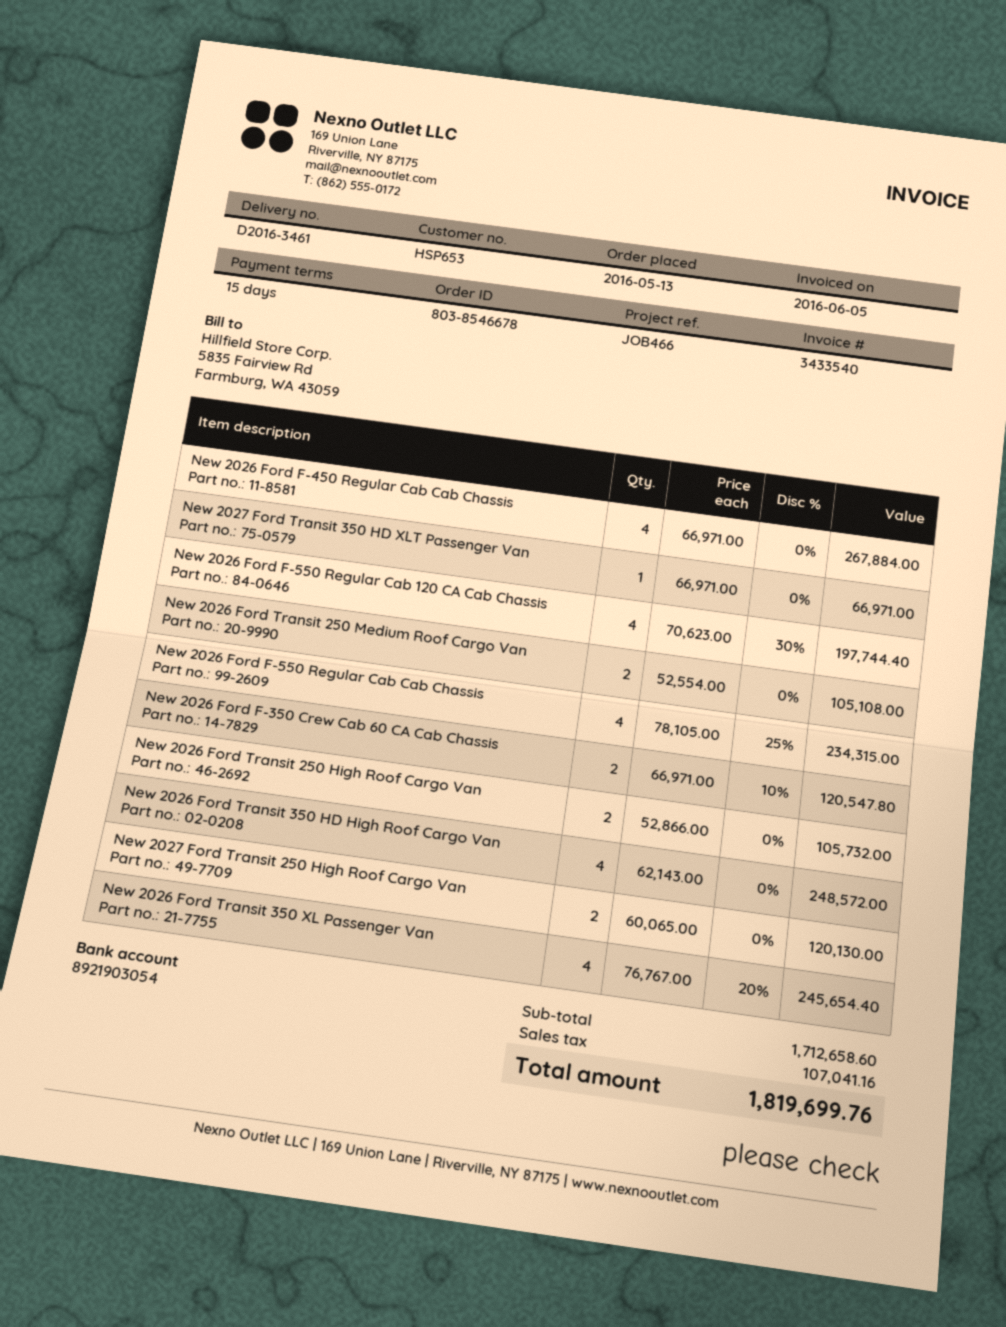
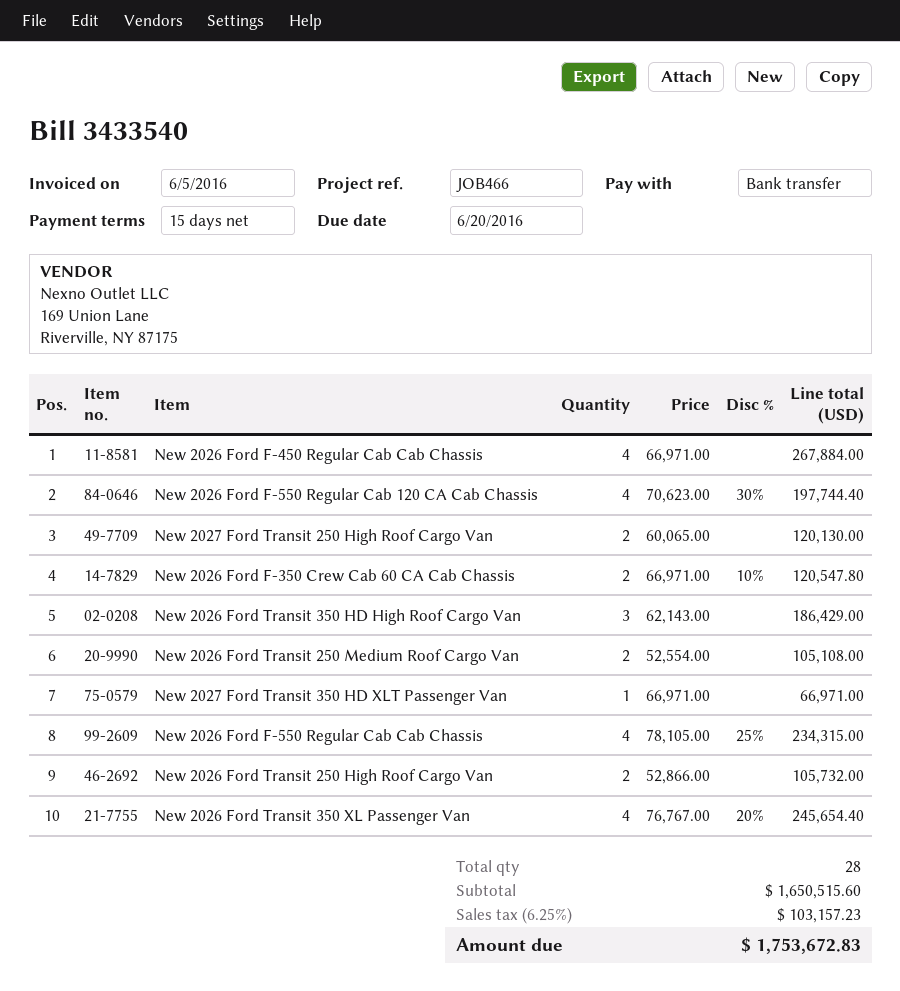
New 2026 Ford Transit 350 HD High Roof Cargo Van: 4 x 62143.00 = 248572.00 -> 3 x 62143.00 = 186429.00
subtotal: 1712658.60 -> 1650515.60
tax: 107041.16 -> 103157.23
total: 1819699.76 -> 1753672.83

